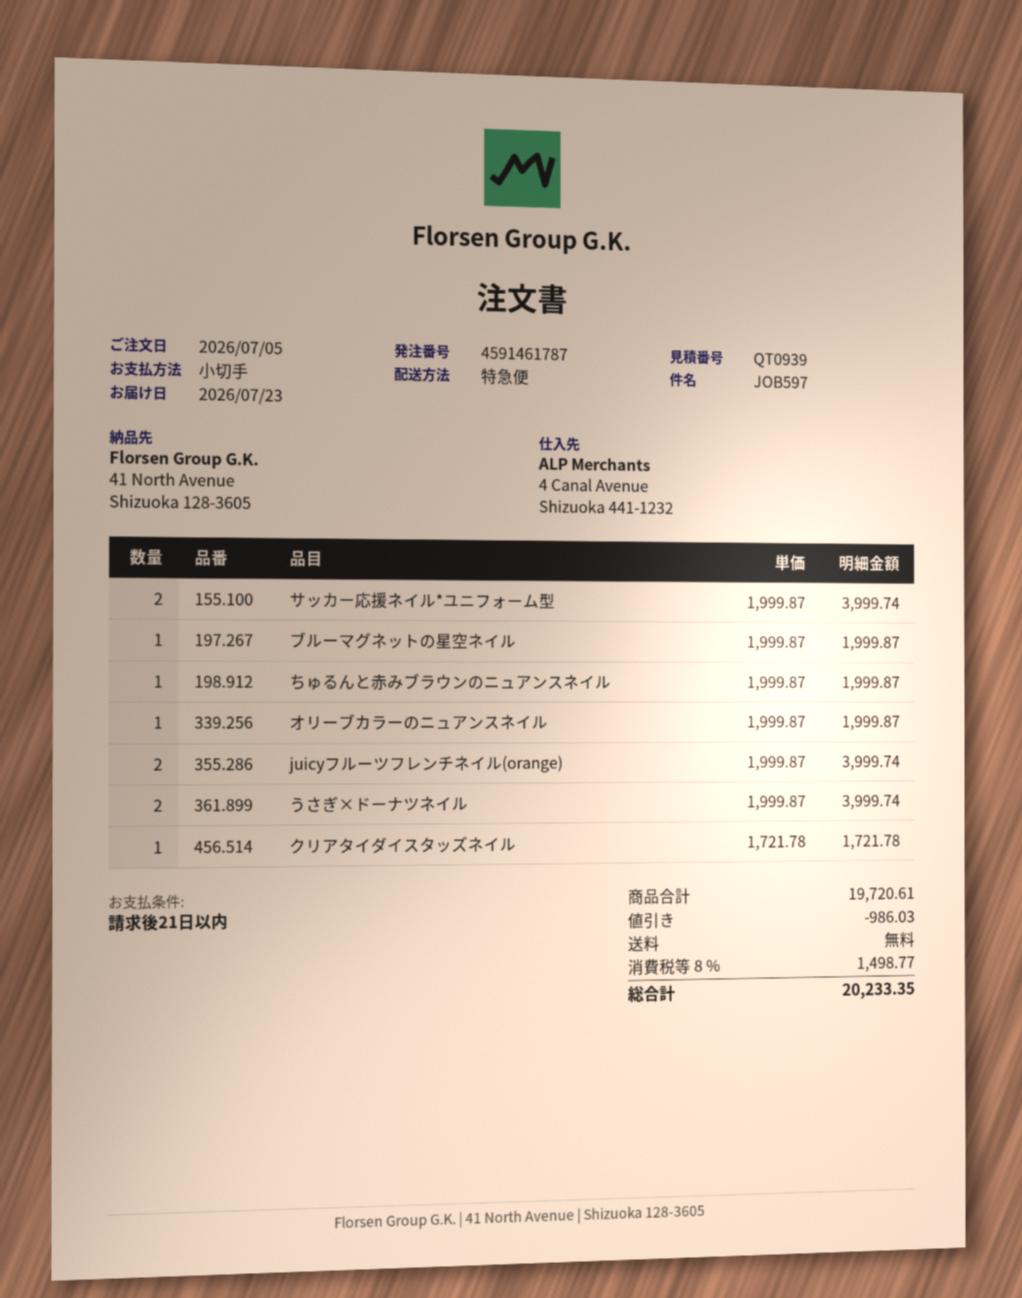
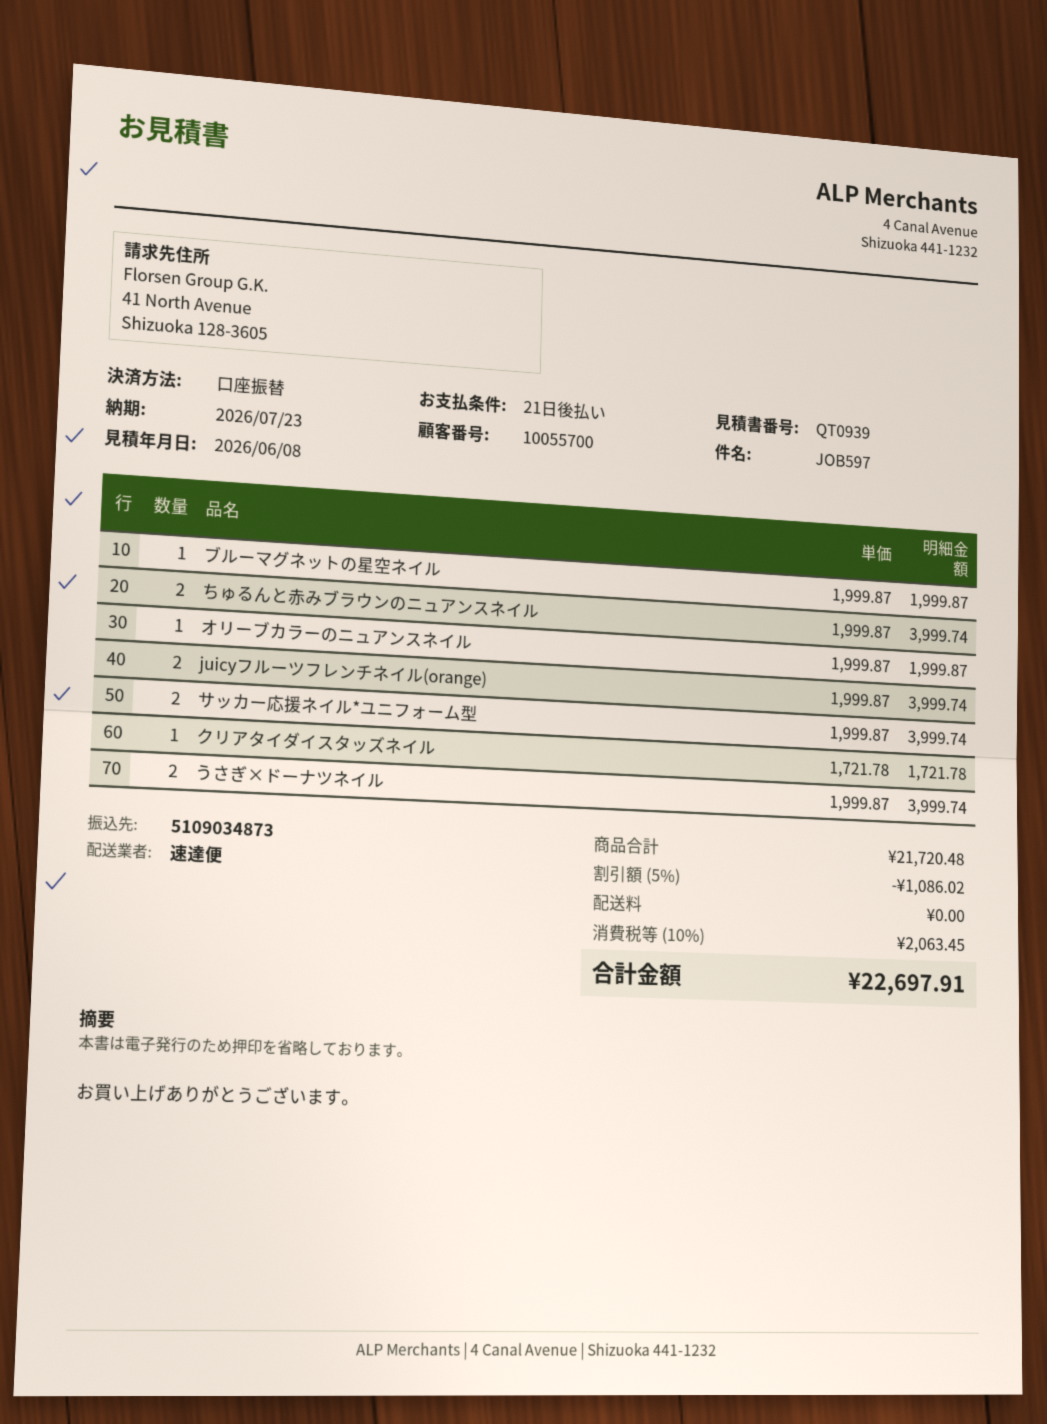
payment method: cheque -> direct debit
ちゅるんと赤みブラウンのニュアンスネイル: 1 x 1999.87 = 1999.87 -> 2 x 1999.87 = 3999.74
subtotal: 19720.61 -> 21720.48
discount: 986.03 -> 1086.02
tax: 8% = 1498.77 -> 10% = 2063.45
total: 20233.35 -> 22697.91

